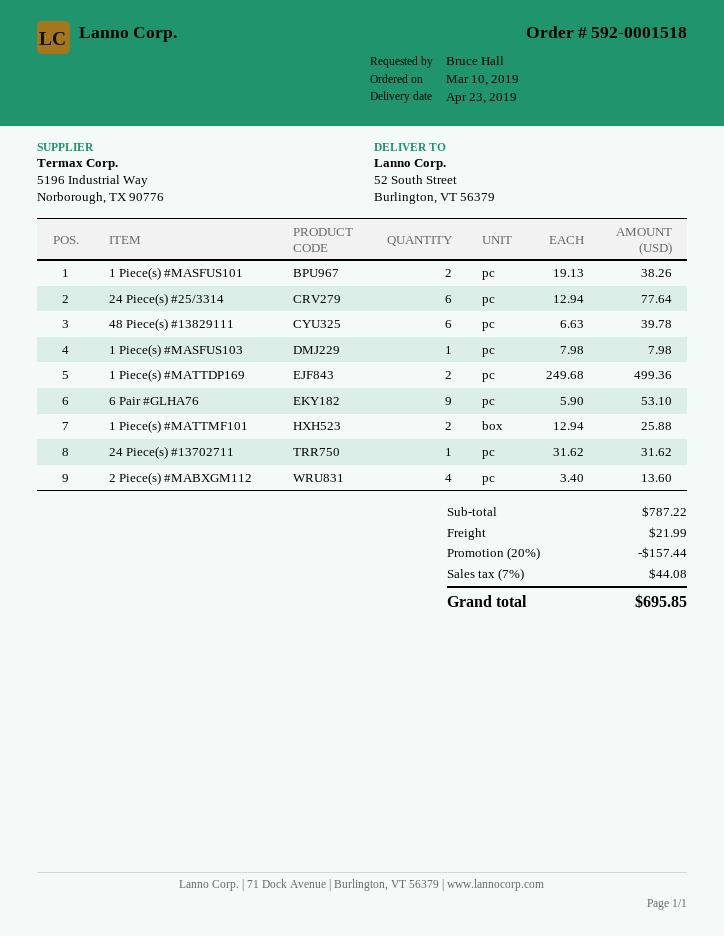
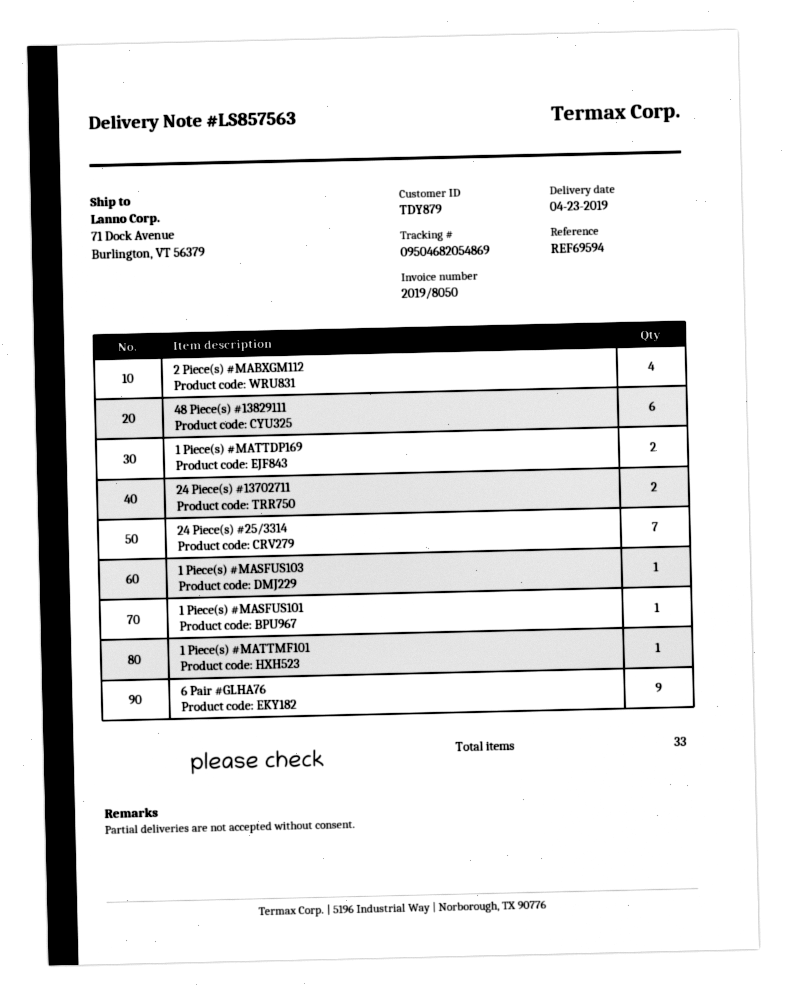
ship to: 52 South Street, Burlington, VT 56379 -> 71 Dock Avenue, Burlington, VT 56379
1 Piece(s) #MASFUS101: 2 -> 1
24 Piece(s) #25/3314: 6 -> 7
1 Piece(s) #MATTMF101: 2 -> 1
24 Piece(s) #13702711: 1 -> 2

